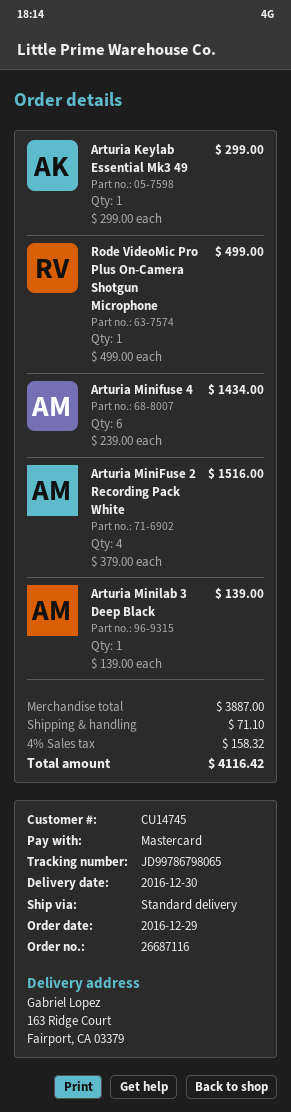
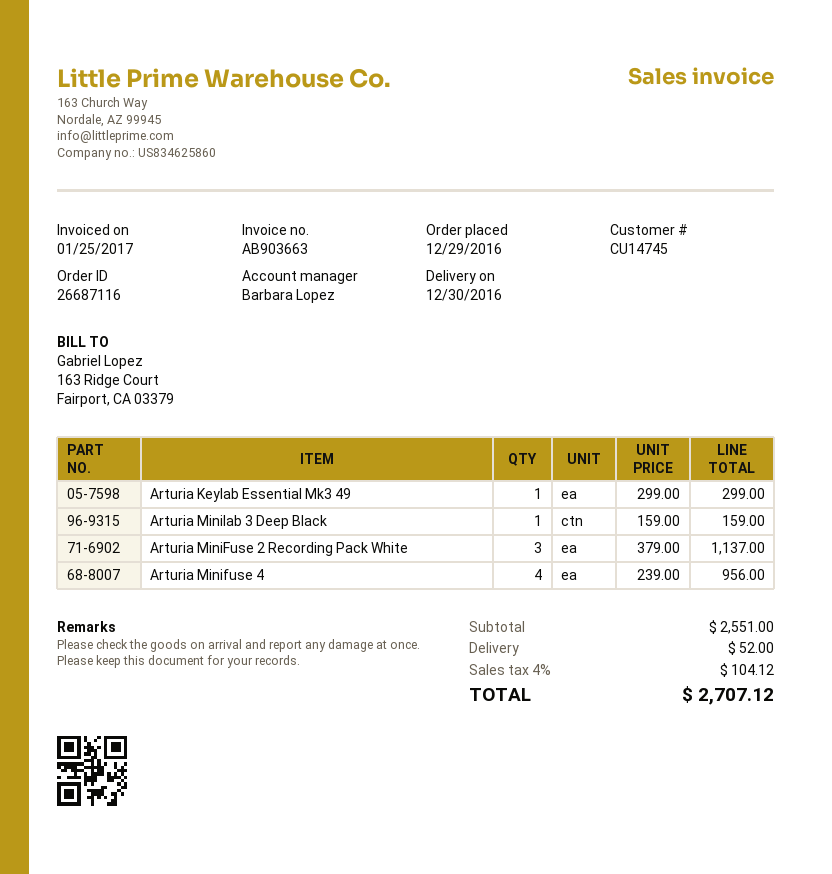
Rode VideoMic Pro Plus On-Camera Shotgun Microphone: 1 x 499.00 = 499.00 -> none
Arturia Minifuse 4: 6 x 239.00 = 1434.00 -> 4 x 239.00 = 956.00
Arturia MiniFuse 2 Recording Pack White: 4 x 379.00 = 1516.00 -> 3 x 379.00 = 1137.00
Arturia Minilab 3 Deep Black: 1 x 139.00 = 139.00 -> 1 x 159.00 = 159.00
subtotal: 3887.00 -> 2551.00
shipping: 71.10 -> 52.00
tax: 4% = 158.32 -> 4% = 104.12
total: 4116.42 -> 2707.12

